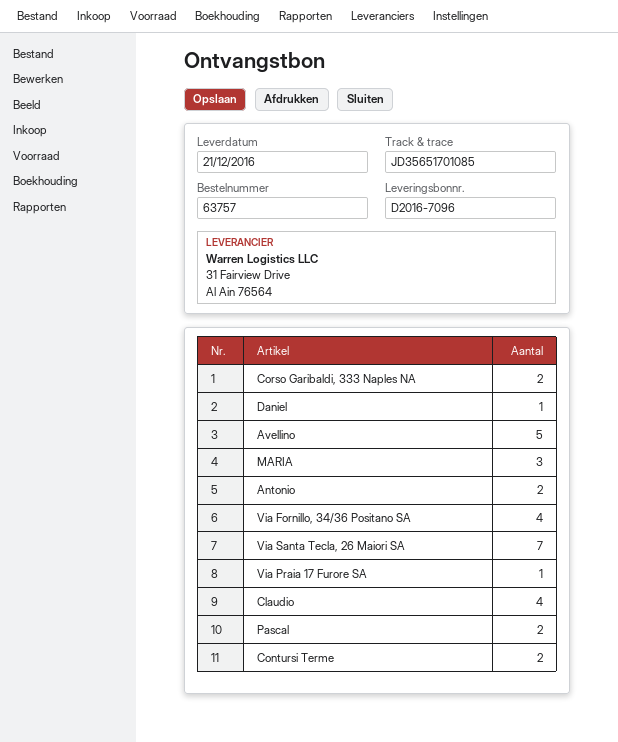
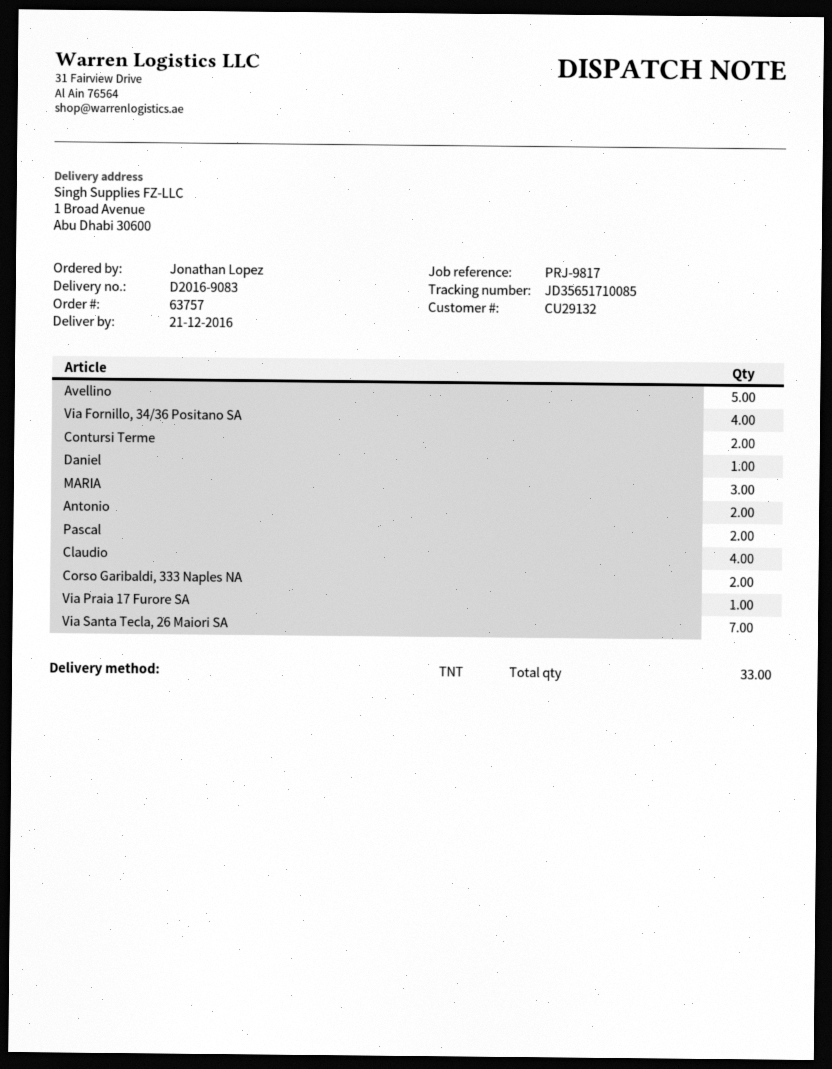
delivery note number: D2016-7096 -> D2016-9083
tracking number: JD35651701085 -> JD35651710085

